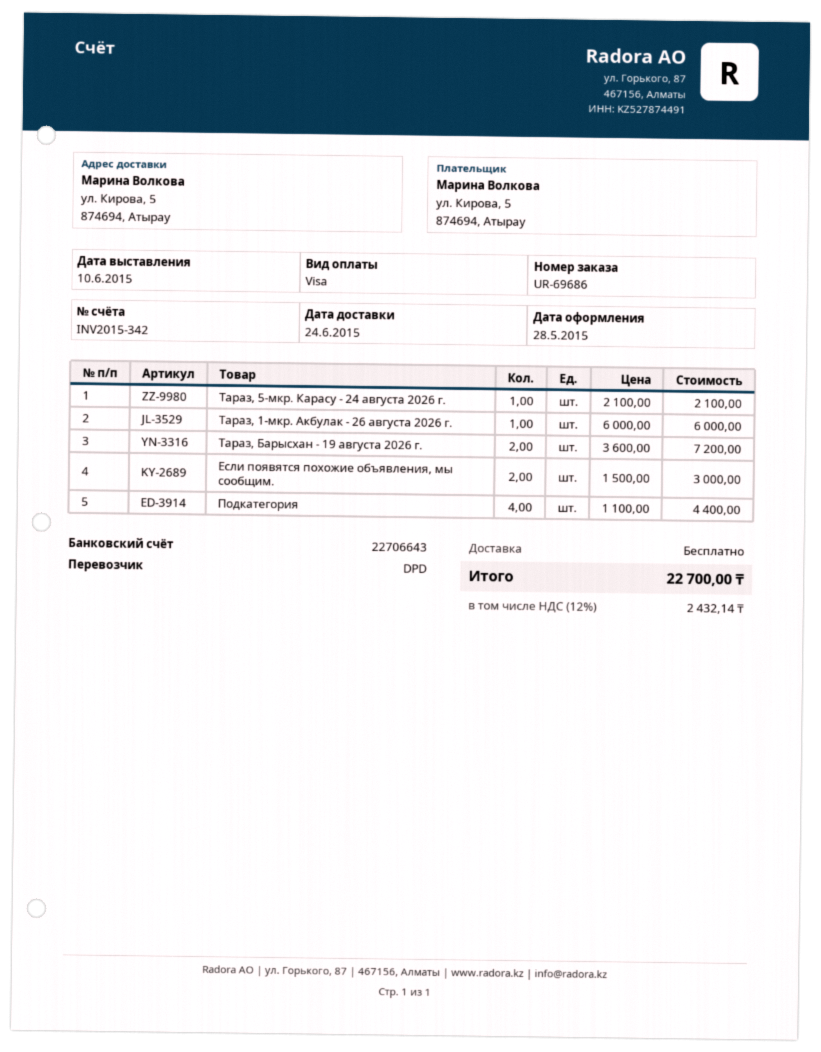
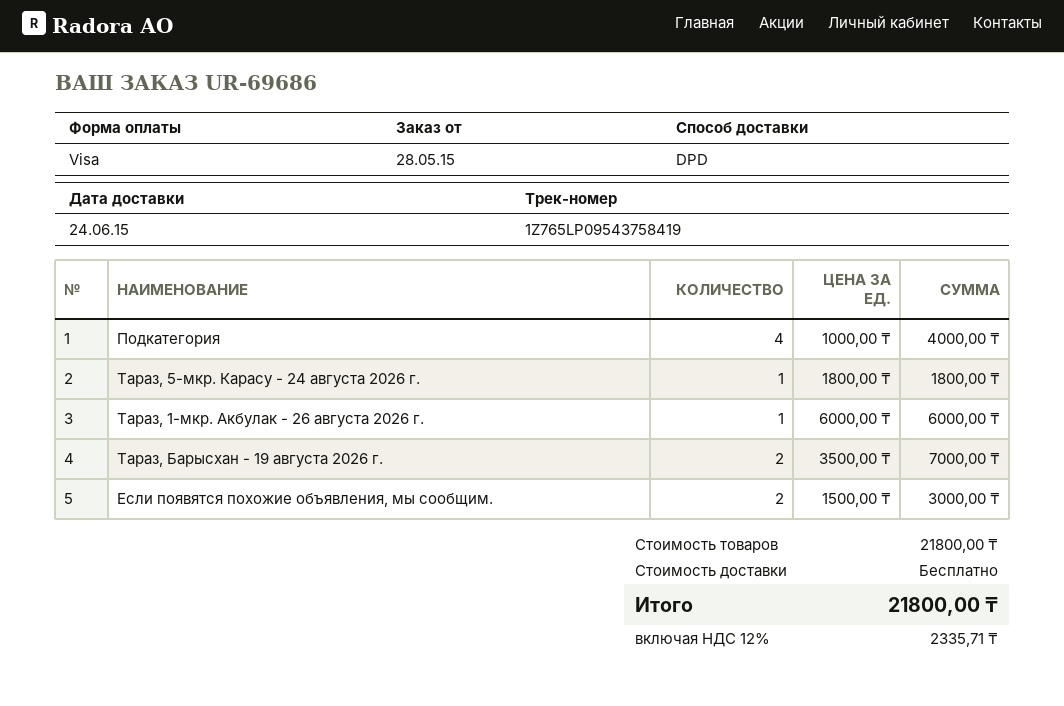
Тараз, 5-мкр. Карасу - 24 августа 2026 г.: 1 x 2100.00 = 2100.00 -> 1 x 1800.00 = 1800.00
Тараз, Барысхан - 19 августа 2026 г.: 2 x 3600.00 = 7200.00 -> 2 x 3500.00 = 7000.00
Подкатегория: 4 x 1100.00 = 4400.00 -> 4 x 1000.00 = 4000.00
tax: 12% = 2432.14 -> 12% = 2335.71
total: 22700.00 -> 21800.00

